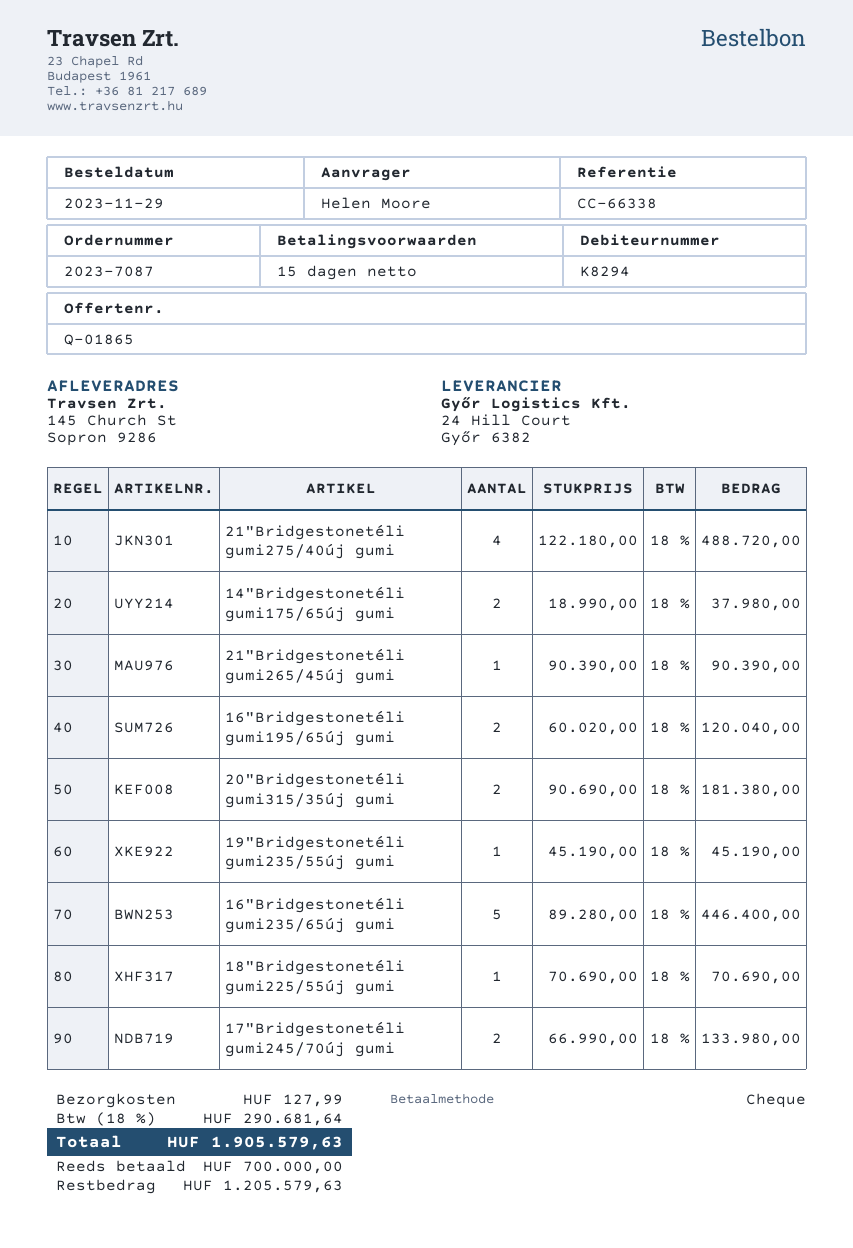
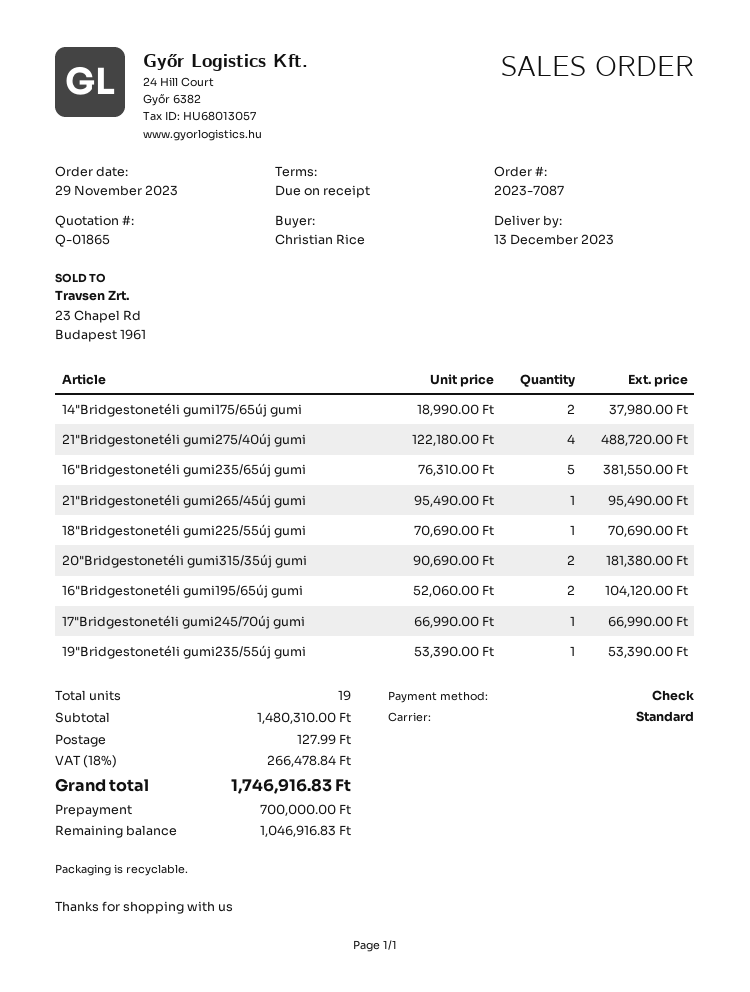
payment terms: 15 days -> on receipt
ordered by: Helen Moore -> Christian Rice
21"Bridgestonetéli gumi265/45új gumi: 1 x 90390.00 = 90390.00 -> 1 x 95490.00 = 95490.00
16"Bridgestonetéli gumi195/65új gumi: 2 x 60020.00 = 120040.00 -> 2 x 52060.00 = 104120.00
19"Bridgestonetéli gumi235/55új gumi: 1 x 45190.00 = 45190.00 -> 1 x 53390.00 = 53390.00
16"Bridgestonetéli gumi235/65új gumi: 5 x 89280.00 = 446400.00 -> 5 x 76310.00 = 381550.00
17"Bridgestonetéli gumi245/70új gumi: 2 x 66990.00 = 133980.00 -> 1 x 66990.00 = 66990.00
tax: 18% = 290681.64 -> 18% = 266478.84
total: 1905579.63 -> 1746916.83
balance: 1205579.63 -> 1046916.83

